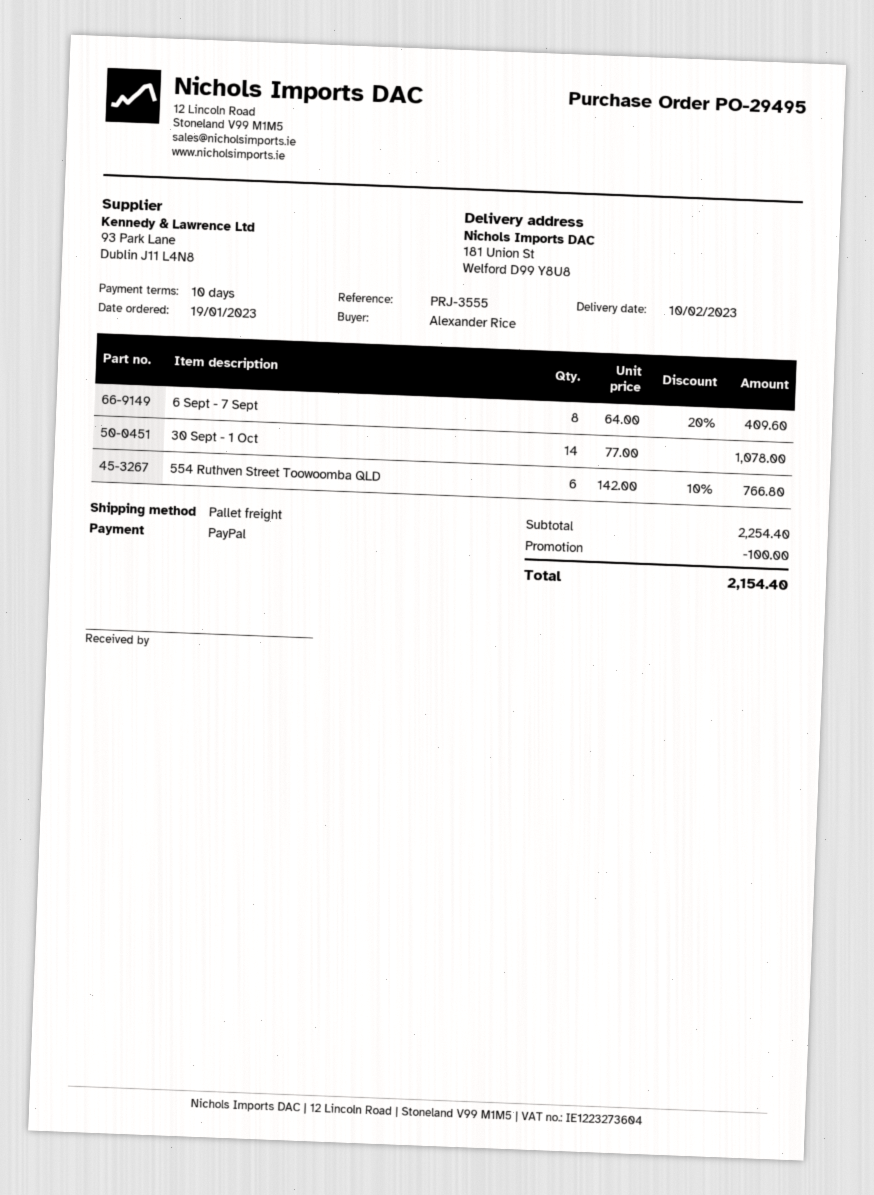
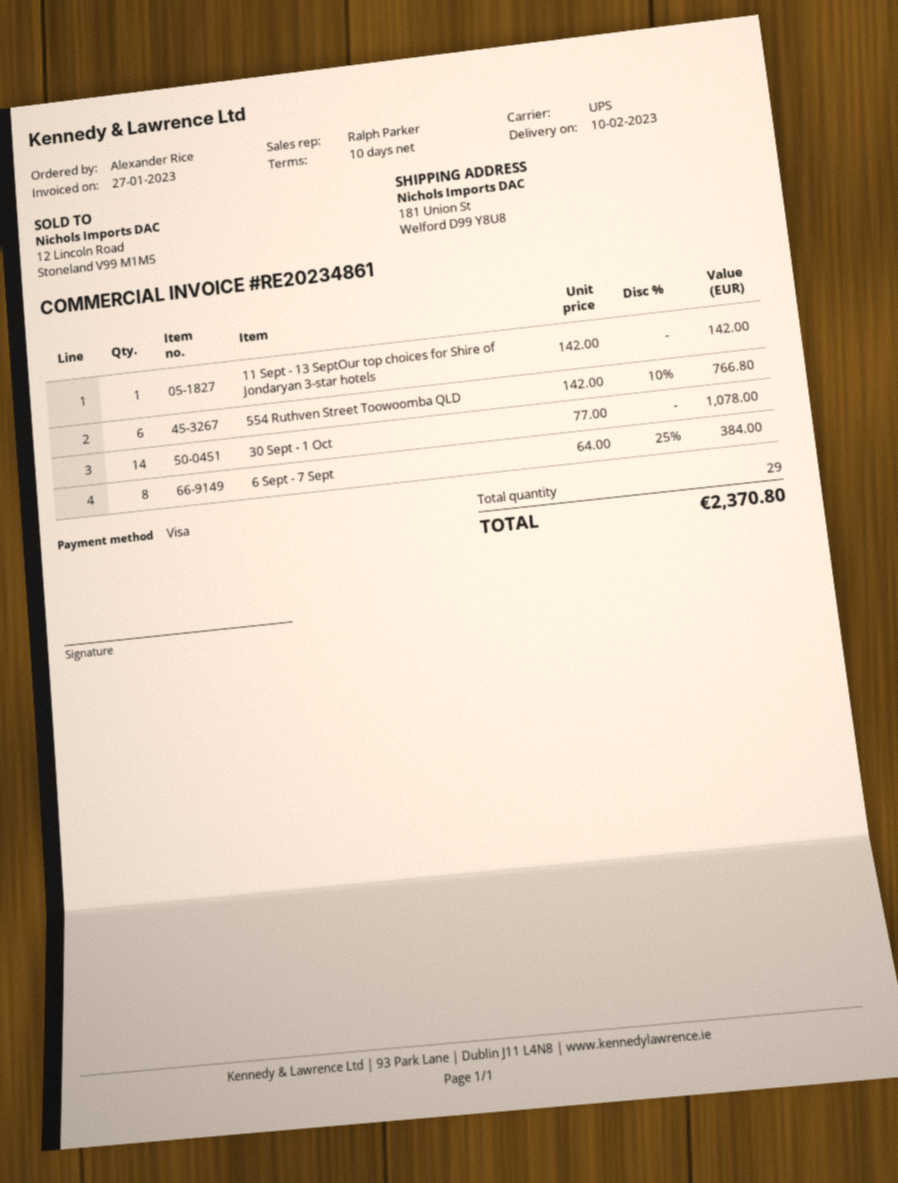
payment method: PayPal -> Visa
shipping method: pallet freight -> UPS
6 Sept - 7 Sept: 8 x 64.00 - 20% = 409.60 -> 8 x 64.00 - 25% = 384.00
11 Sept - 13 SeptOur top choices for Shire of Jondaryan 3-star hotels: none -> 1 x 142.00 = 142.00
discount: 100.00 -> none
total: 2154.40 -> 2370.80

